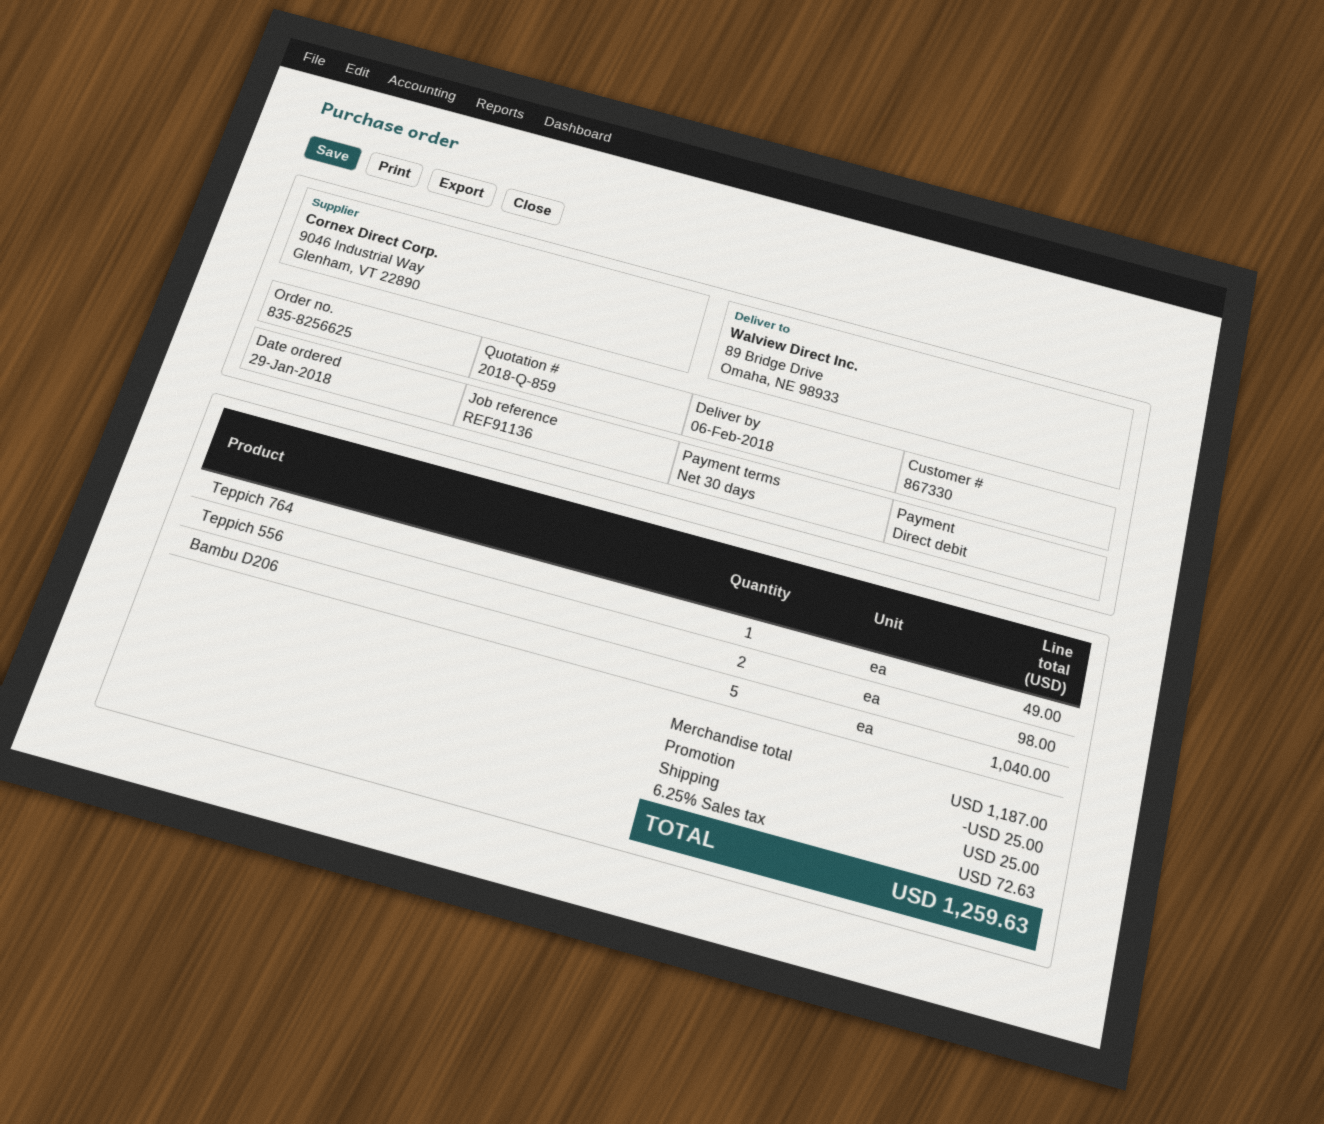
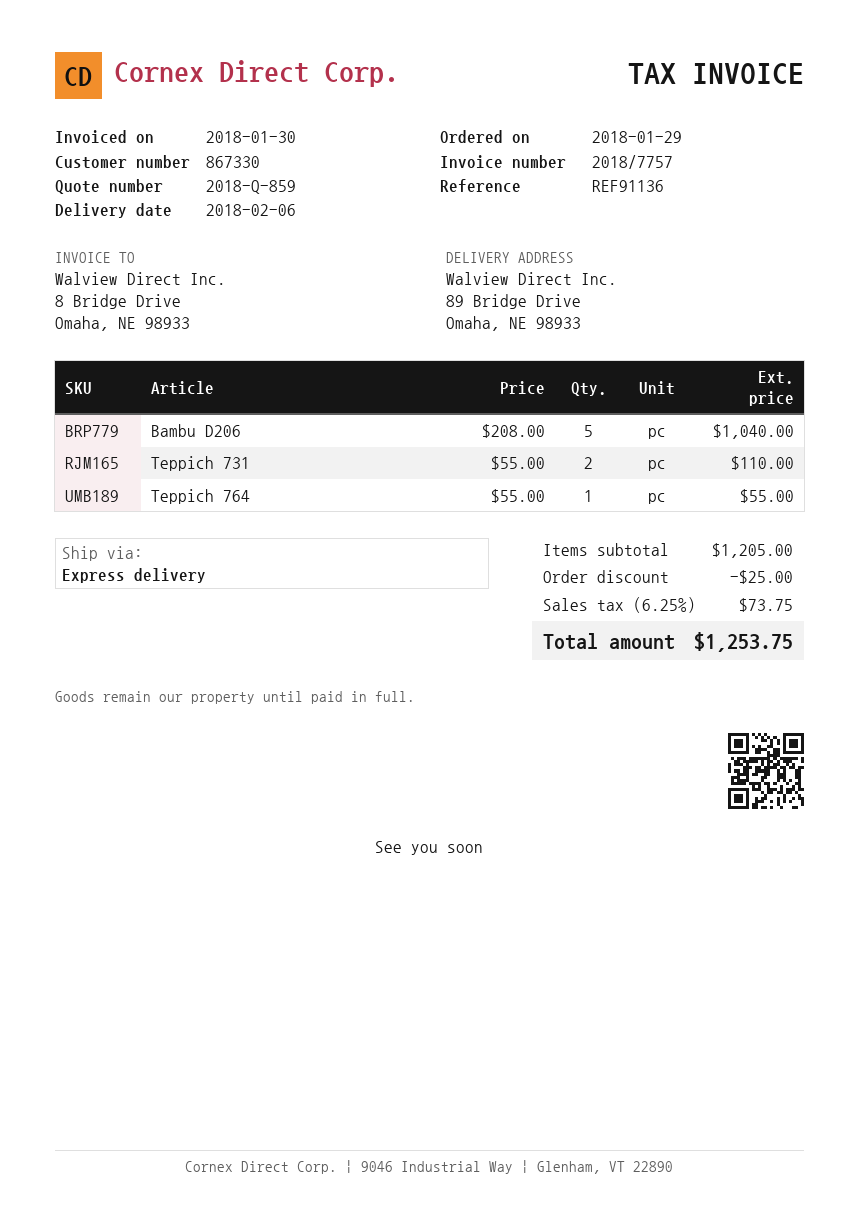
Teppich 764: 1 for 49.00 -> 1 for 55.00
Teppich 556: 2 for 98.00 -> none
Teppich 731: none -> 2 for 110.00
subtotal: 1187.00 -> 1205.00
shipping: 25.00 -> none
tax: 6.25% = 72.63 -> 6.25% = 73.75
total: 1259.63 -> 1253.75

